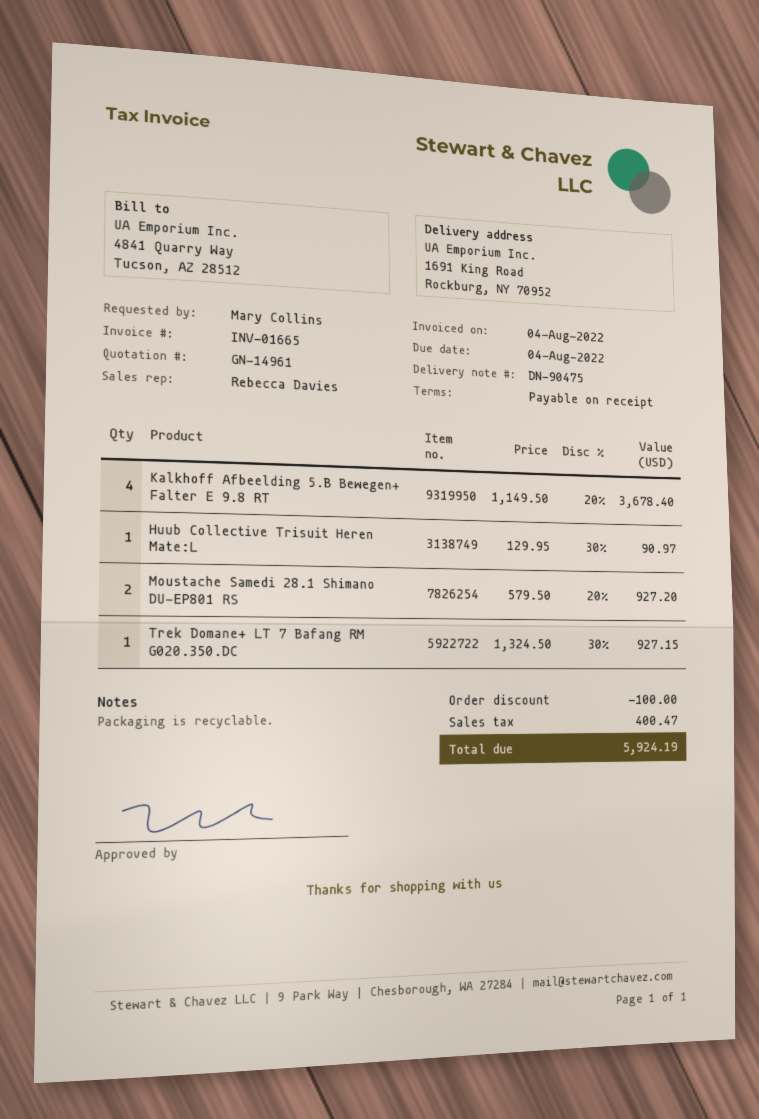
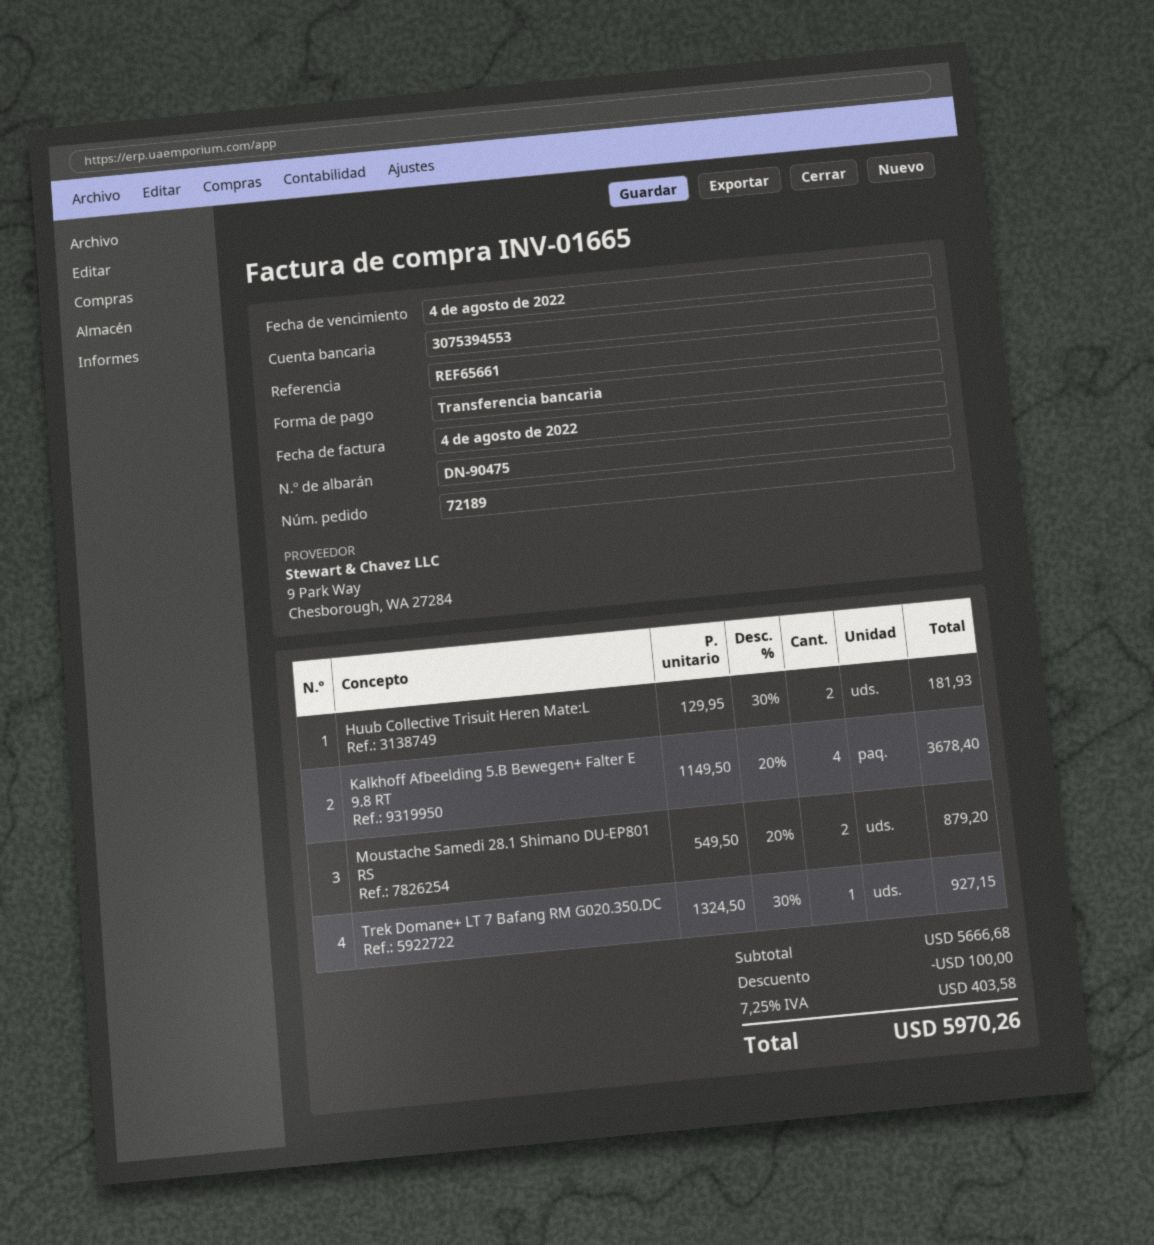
Huub Collective Trisuit Heren Mate:L: 1 x 129.95 - 30% = 90.97 -> 2 x 129.95 - 30% = 181.93
Moustache Samedi 28.1 Shimano DU-EP801 RS: 2 x 579.50 - 20% = 927.20 -> 2 x 549.50 - 20% = 879.20
tax: 400.47 -> 403.58
total: 5924.19 -> 5970.26

